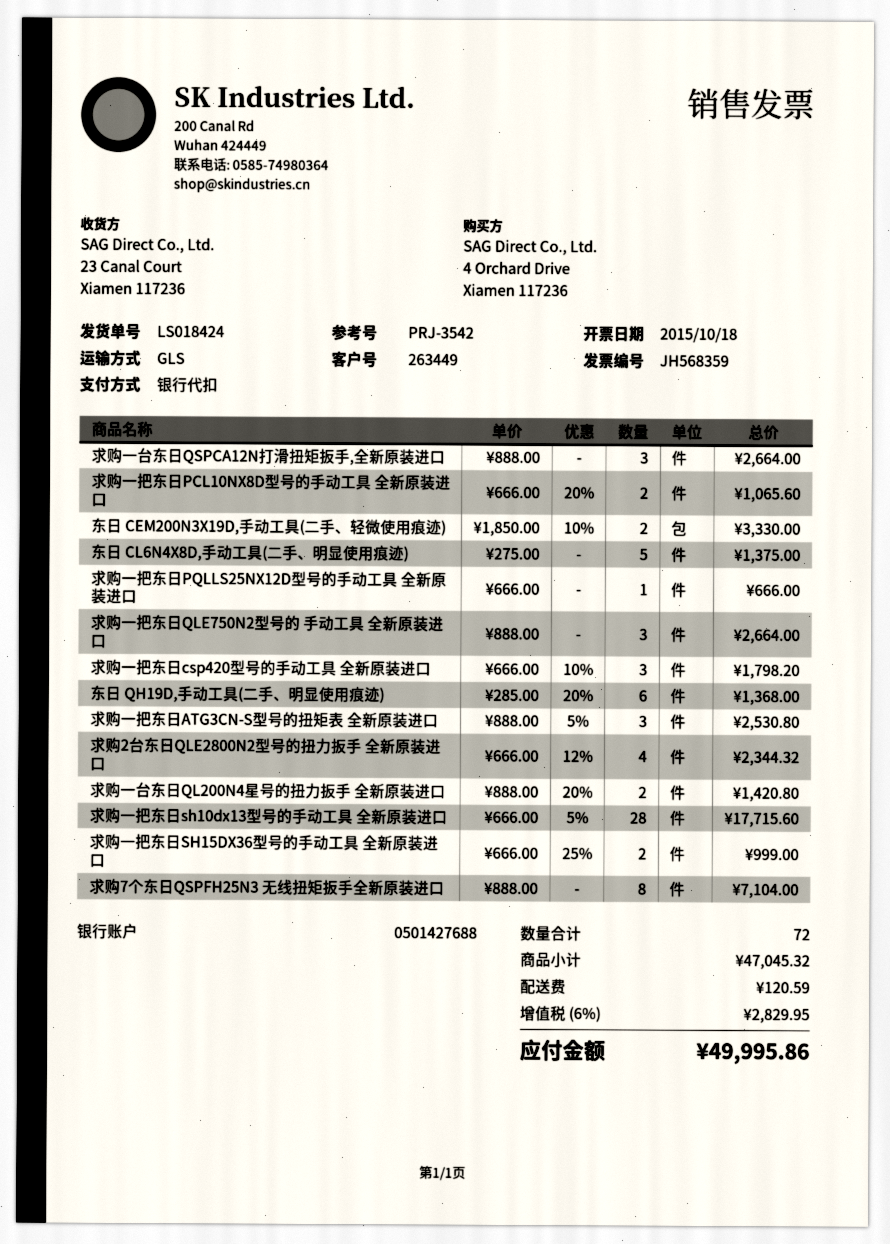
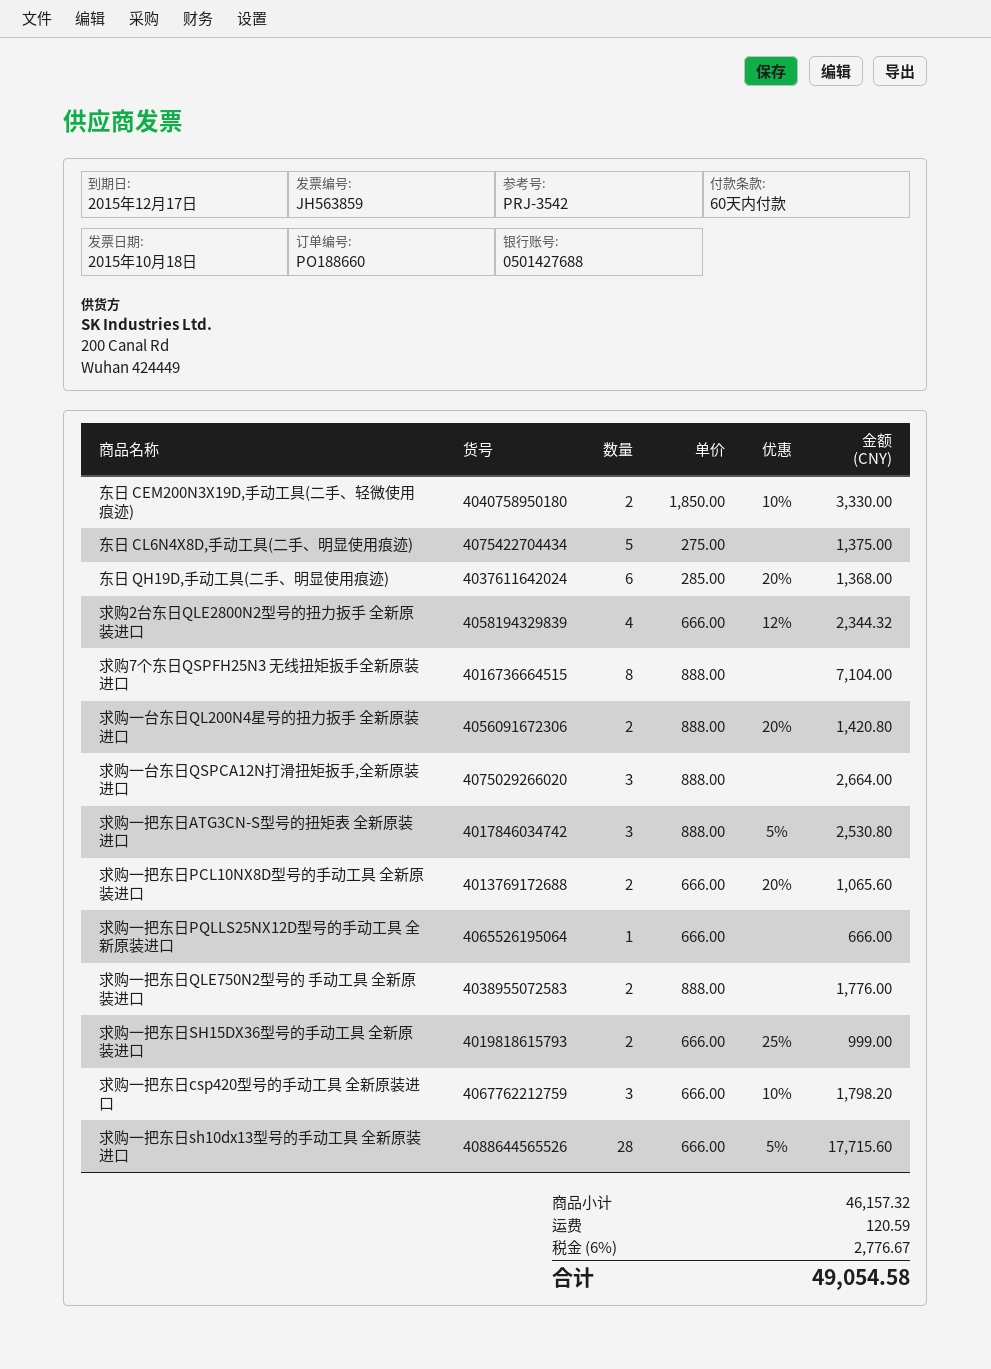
invoice number: JH568359 -> JH563859
求购一把东日QLE750N2型号的 手动工具 全新原装进口: 3 x 888.00 = 2664.00 -> 2 x 888.00 = 1776.00
subtotal: 47045.32 -> 46157.32
tax: 6% = 2829.95 -> 6% = 2776.67
total: 49995.86 -> 49054.58

